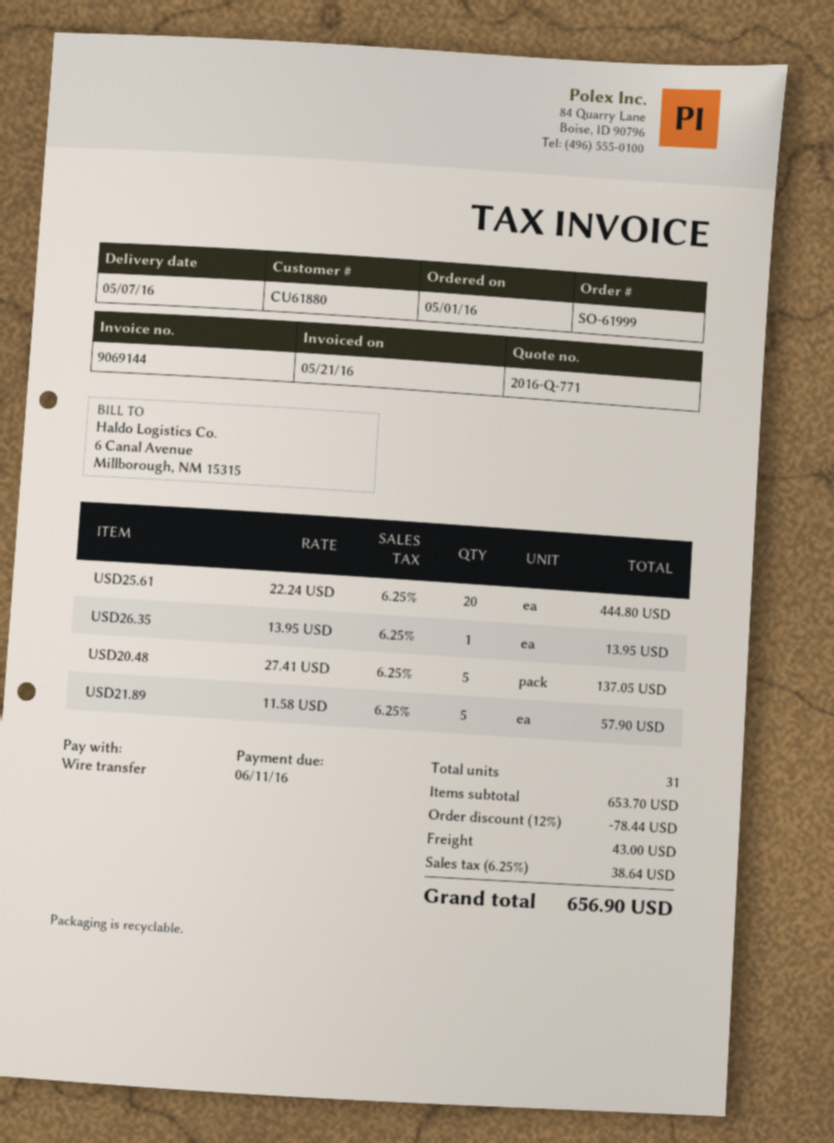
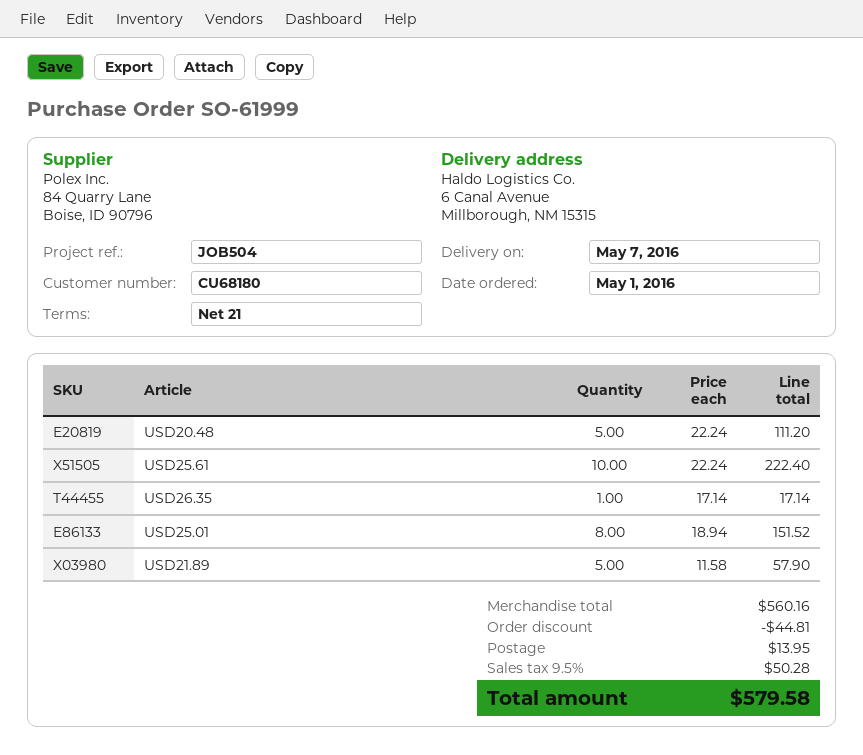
customer number: CU61880 -> CU68180
USD25.61: 20 x 22.24 = 444.80 -> 10 x 22.24 = 222.40
USD26.35: 1 x 13.95 = 13.95 -> 1 x 17.14 = 17.14
USD20.48: 5 x 27.41 = 137.05 -> 5 x 22.24 = 111.20
USD25.01: none -> 8 x 18.94 = 151.52
subtotal: 653.70 -> 560.16
discount: 78.44 -> 44.81
shipping: 43.00 -> 13.95
tax: 6.25% = 38.64 -> 9.5% = 50.28
total: 656.90 -> 579.58

